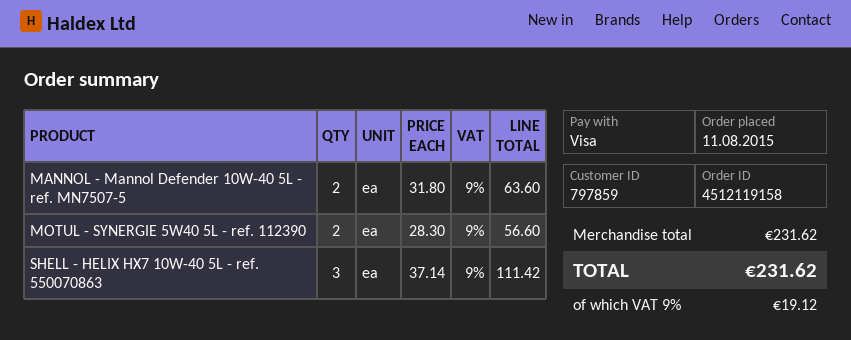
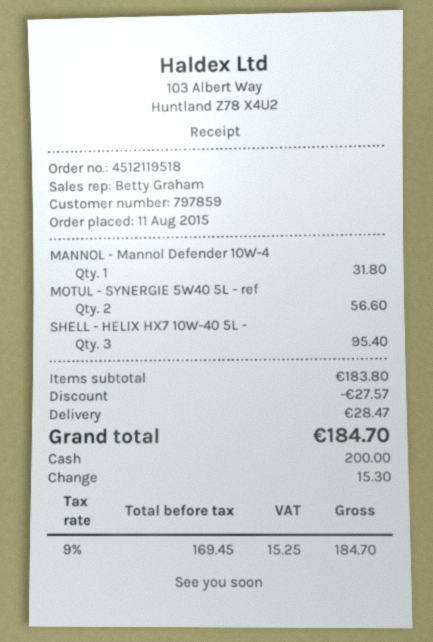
order number: 4512119158 -> 4512119518
payment method: Visa -> cash
MANNOL - Mannol Defender 10W-40 5L - ref. MN7507-5: 2 for 63.60 -> 1 for 31.80
SHELL - HELIX HX7 10W-40 5L - ref. 550070863: 3 for 111.42 -> 3 for 95.40
subtotal: 231.62 -> 183.80
discount: none -> 27.57
shipping: none -> 28.47
tax: 9% = 19.12 -> 9% = 15.25
total: 231.62 -> 184.70

